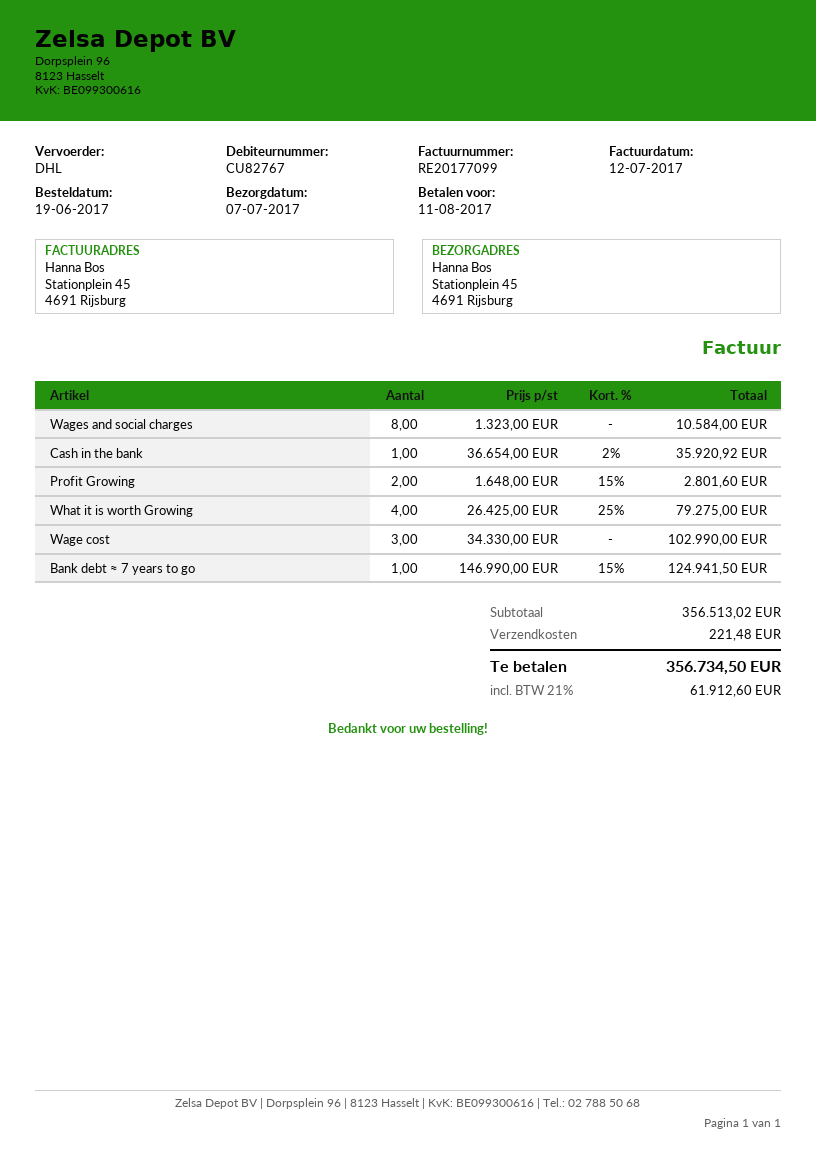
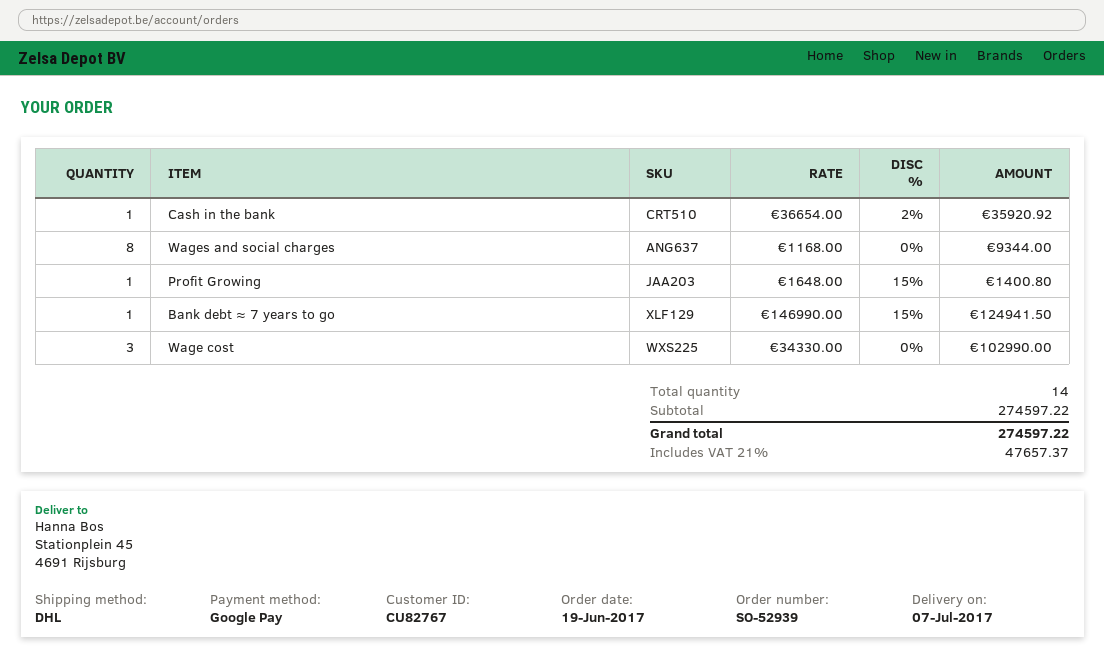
Wages and social charges: 8 x 1323.00 = 10584.00 -> 8 x 1168.00 = 9344.00
Profit Growing: 2 x 1648.00 - 15% = 2801.60 -> 1 x 1648.00 - 15% = 1400.80
What it is worth Growing: 4 x 26425.00 - 25% = 79275.00 -> none
subtotal: 356513.02 -> 274597.22
shipping: 221.48 -> none
tax: 21% = 61912.60 -> 21% = 47657.37
total: 356734.50 -> 274597.22

